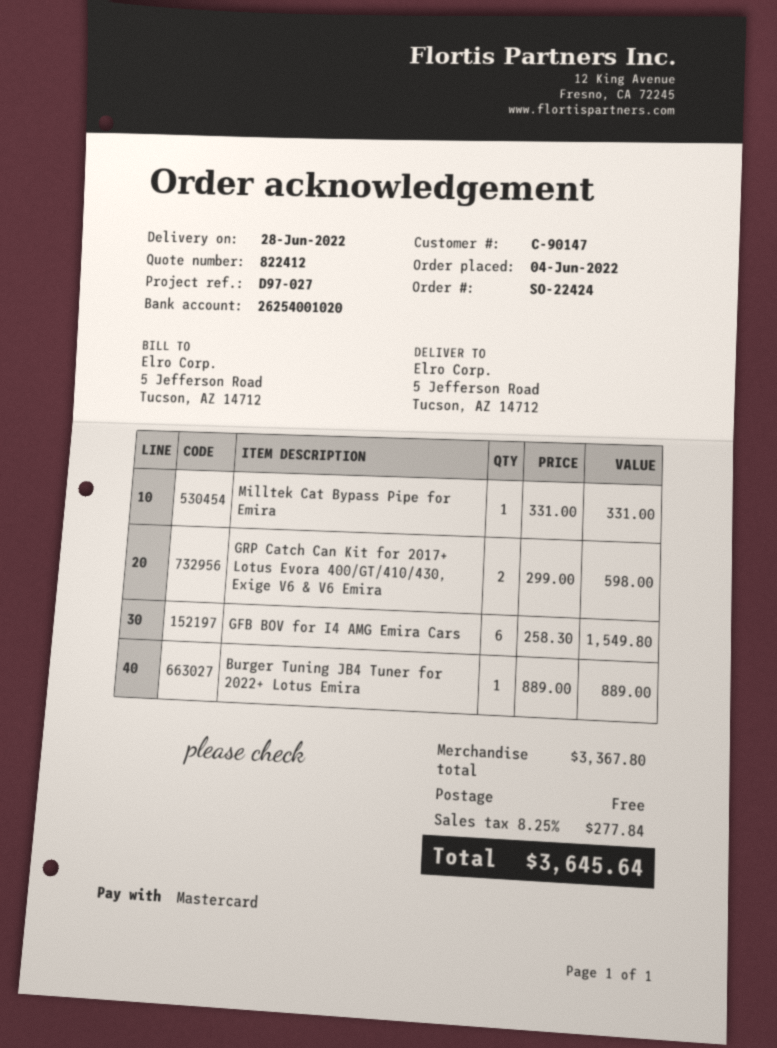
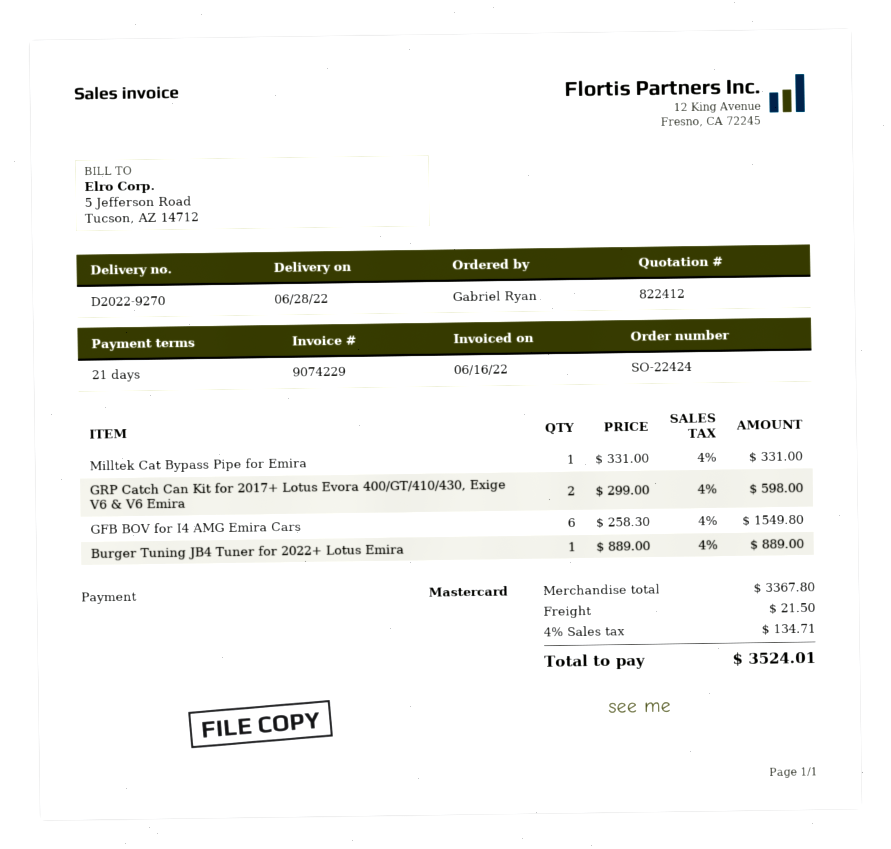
shipping: 0.00 -> 21.50
tax: 8.25% = 277.84 -> 4% = 134.71
total: 3645.64 -> 3524.01

